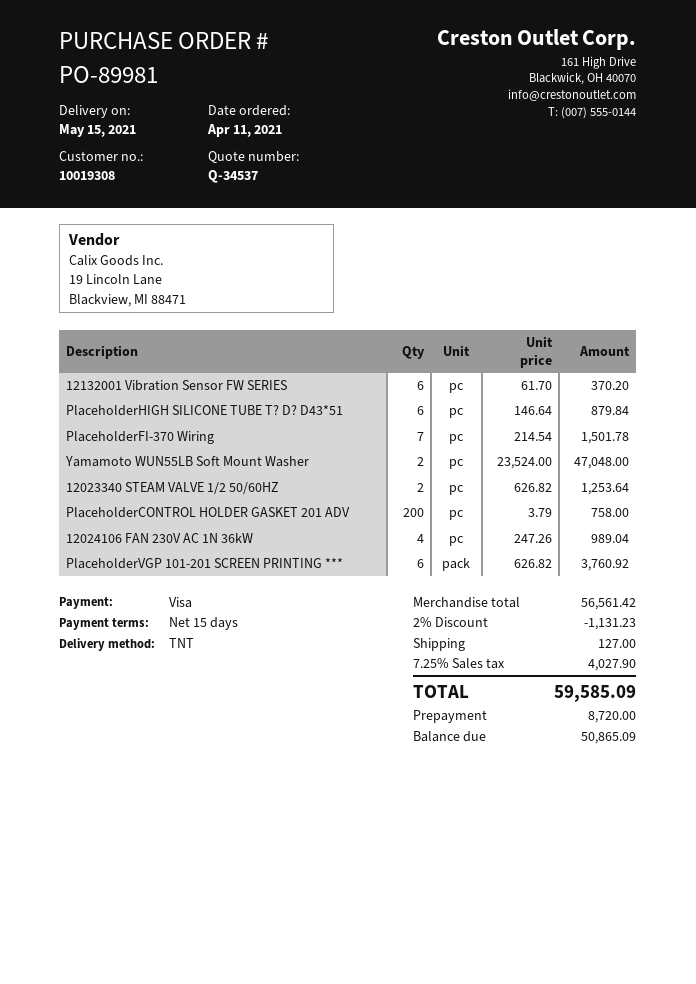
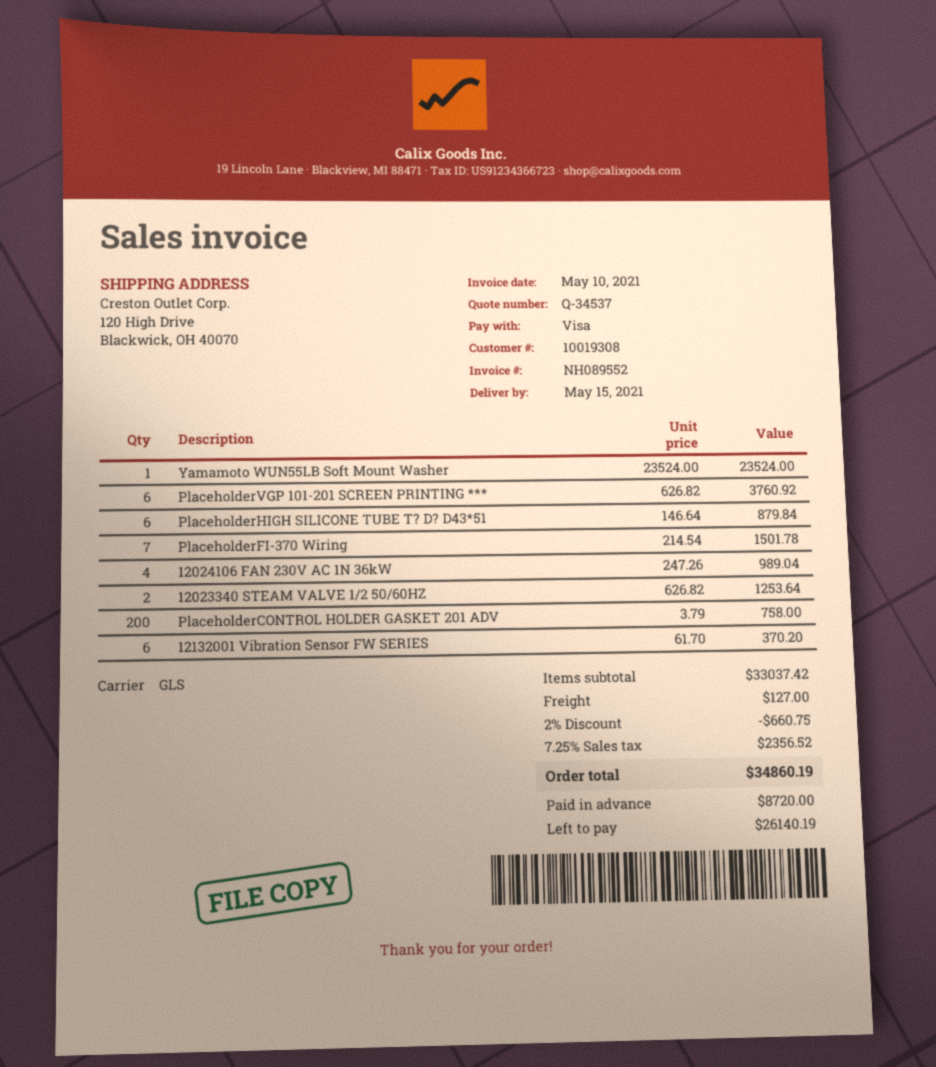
shipping method: TNT -> GLS
Yamamoto WUN55LB Soft Mount Washer: 2 x 23524.00 = 47048.00 -> 1 x 23524.00 = 23524.00
subtotal: 56561.42 -> 33037.42
discount: 2% = 1131.23 -> 2% = 660.75
tax: 7.25% = 4027.90 -> 7.25% = 2356.52
total: 59585.09 -> 34860.19
balance: 50865.09 -> 26140.19

